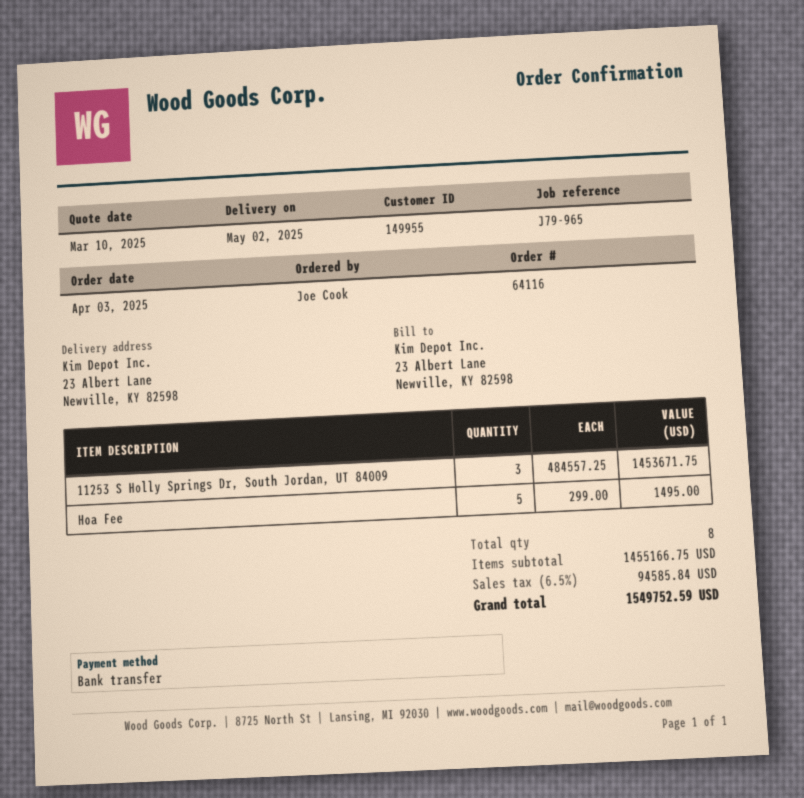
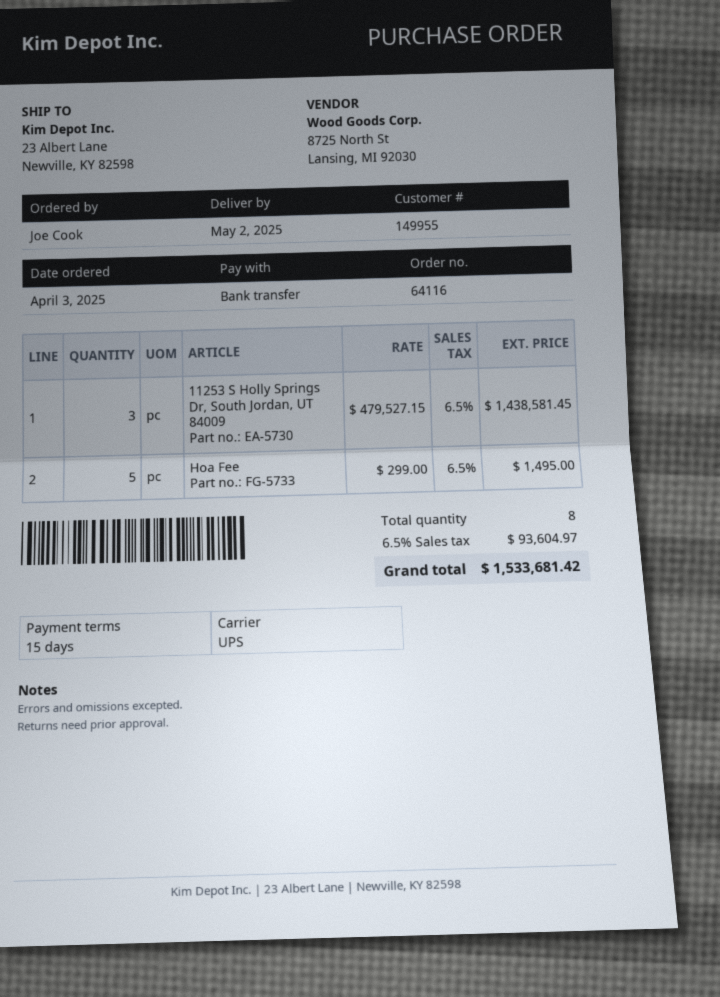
11253 S Holly Springs Dr, South Jordan, UT 84009: 3 x 484557.25 = 1453671.75 -> 3 x 479527.15 = 1438581.45
tax: 6.5% = 94585.84 -> 6.5% = 93604.97
total: 1549752.59 -> 1533681.42

